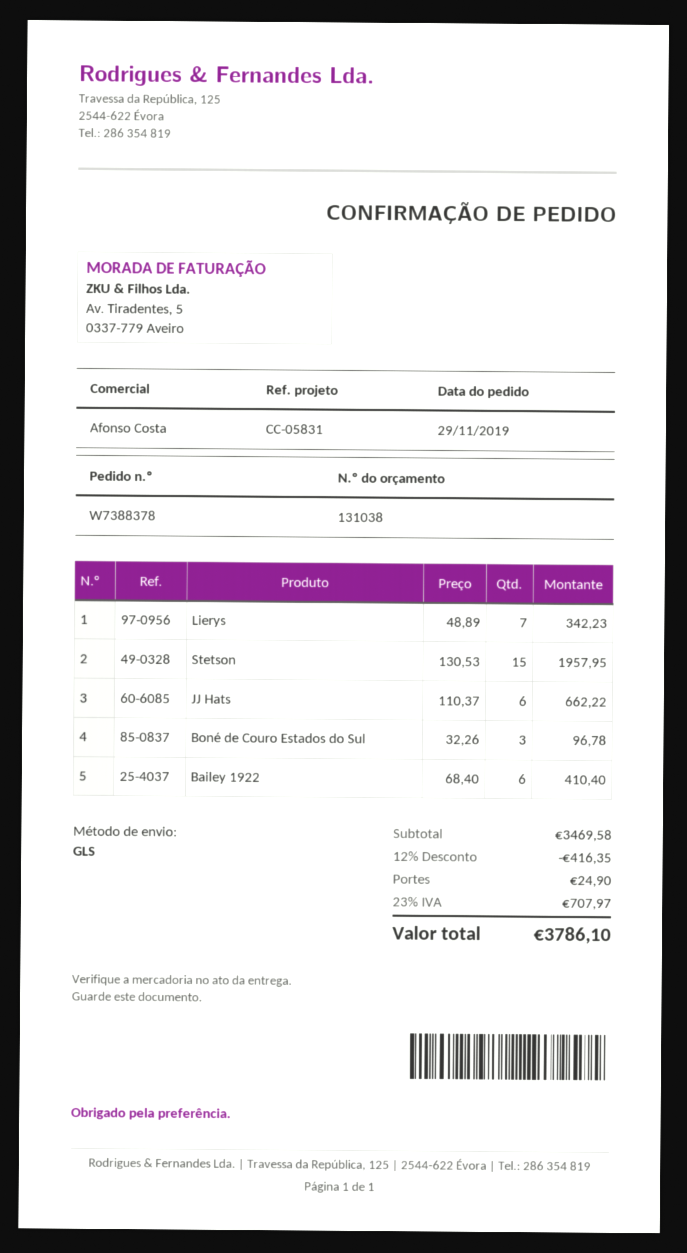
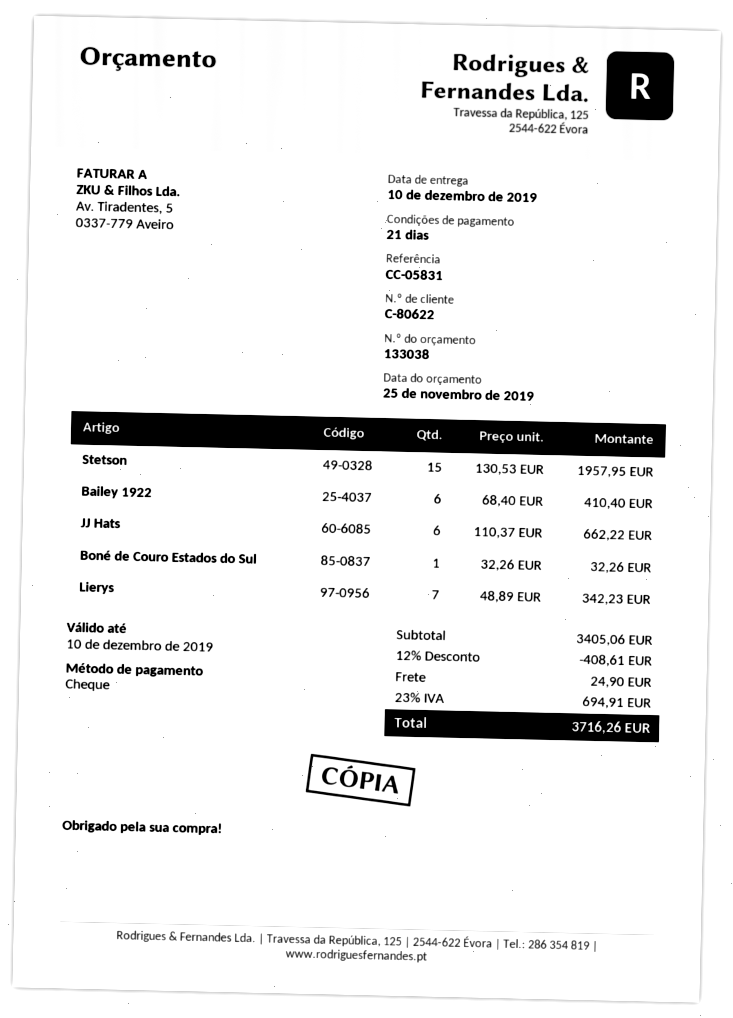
quote number: 131038 -> 133038
Boné de Couro Estados do Sul: 3 x 32.26 = 96.78 -> 1 x 32.26 = 32.26
subtotal: 3469.58 -> 3405.06
discount: 12% = 416.35 -> 12% = 408.61
tax: 23% = 707.97 -> 23% = 694.91
total: 3786.10 -> 3716.26

